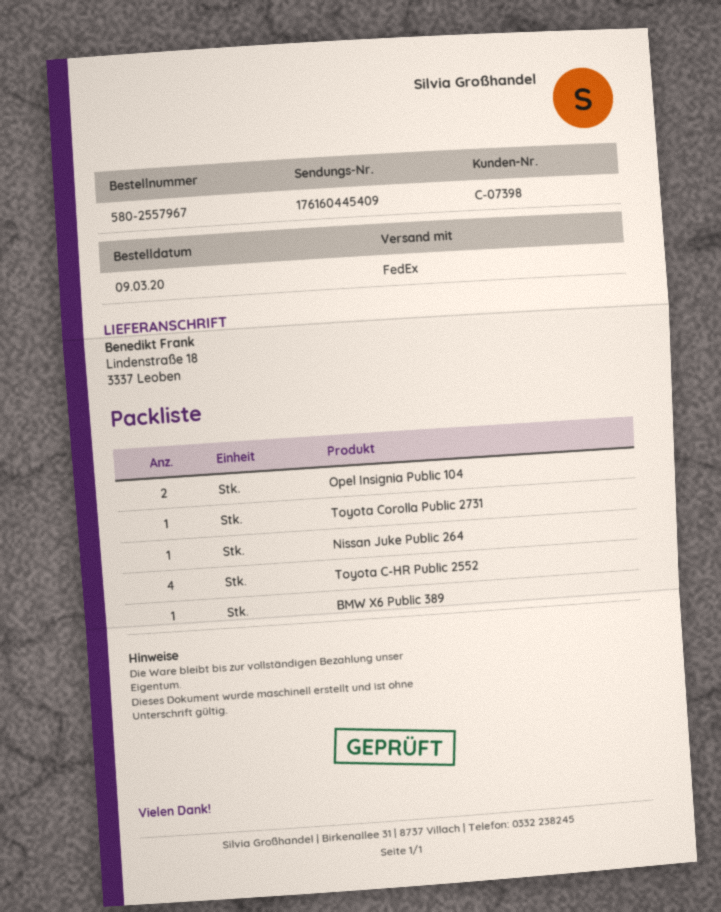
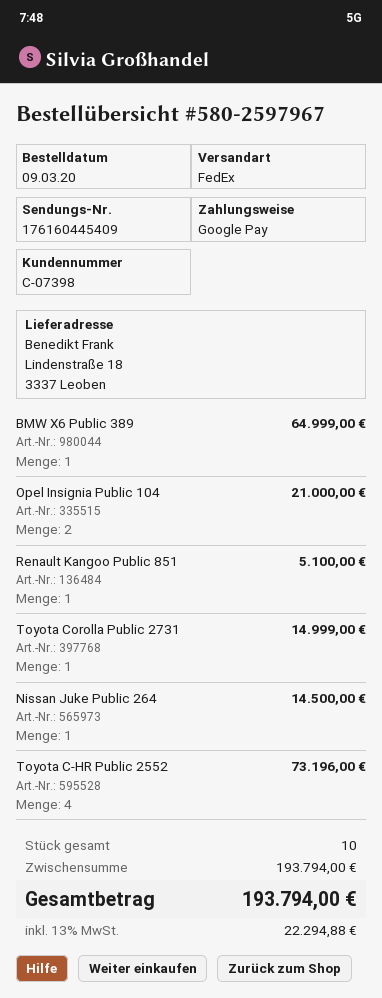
order number: 580-2557967 -> 580-2597967
Renault Kangoo Public 851: none -> 1

